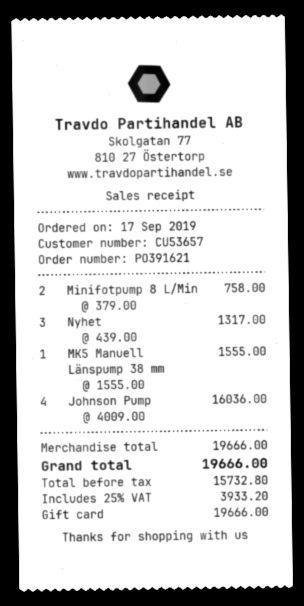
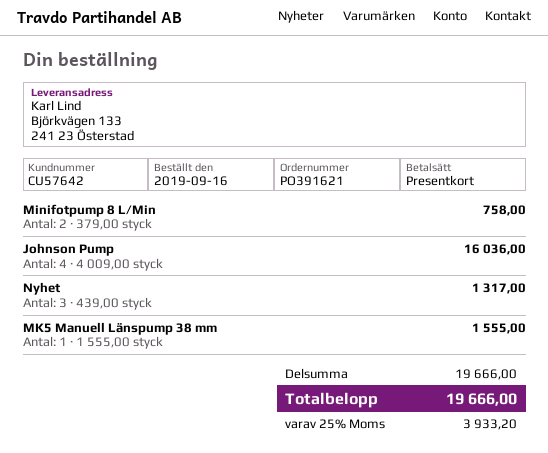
order date: 2019-09-17 -> 2019-09-16
customer number: CU53657 -> CU57642

